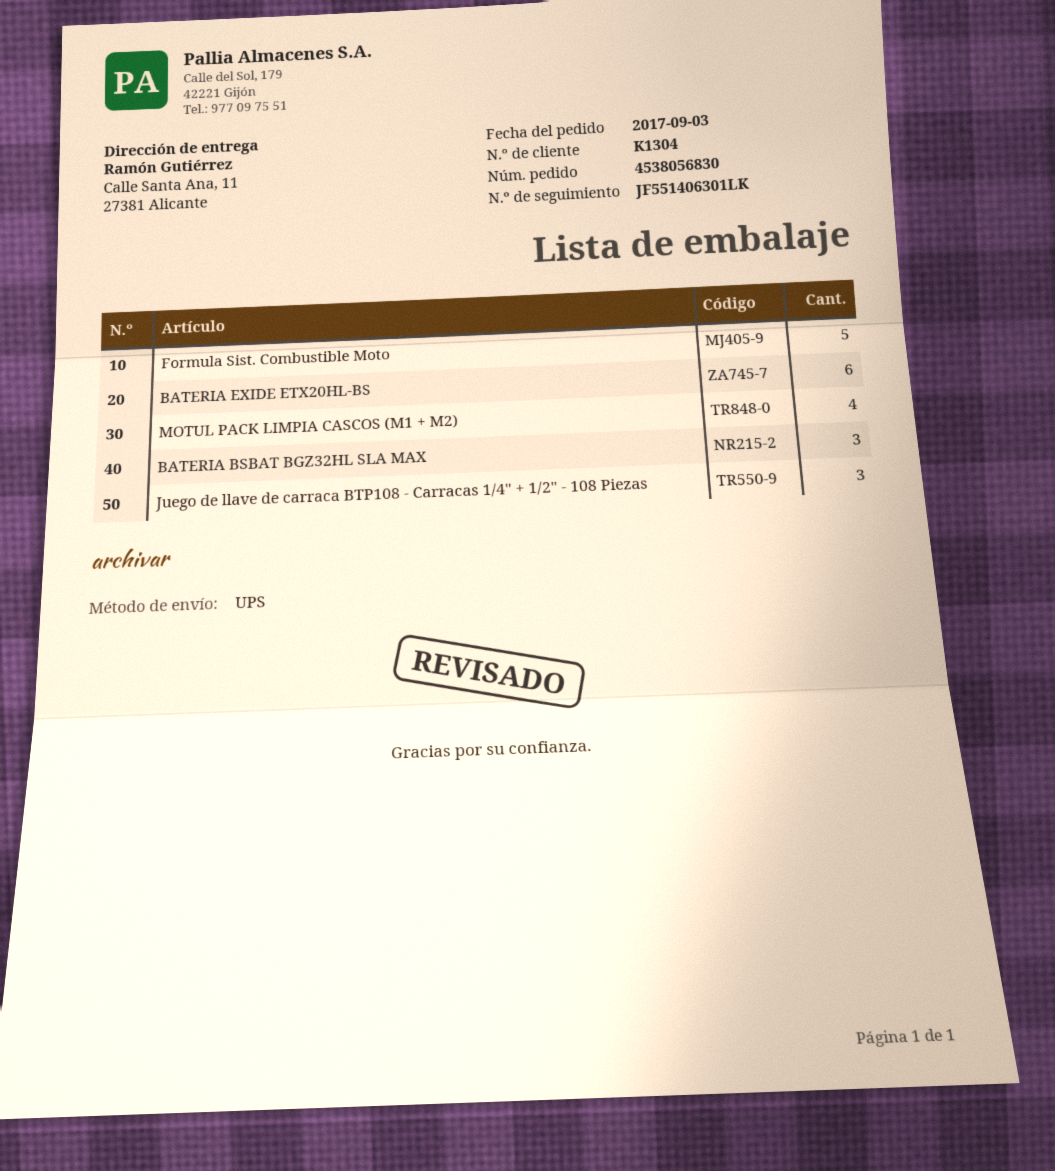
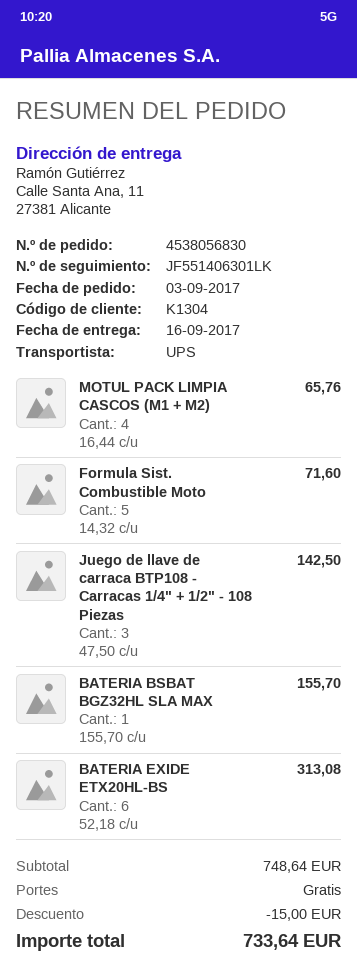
BATERIA BSBAT BGZ32HL SLA MAX: 3 -> 1

